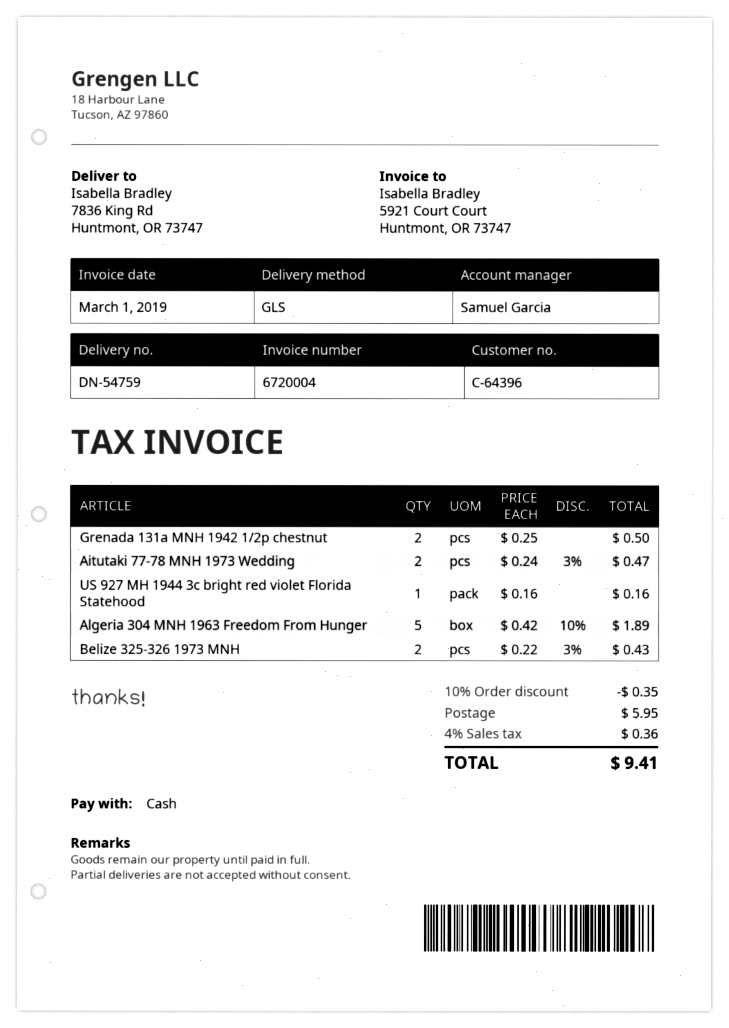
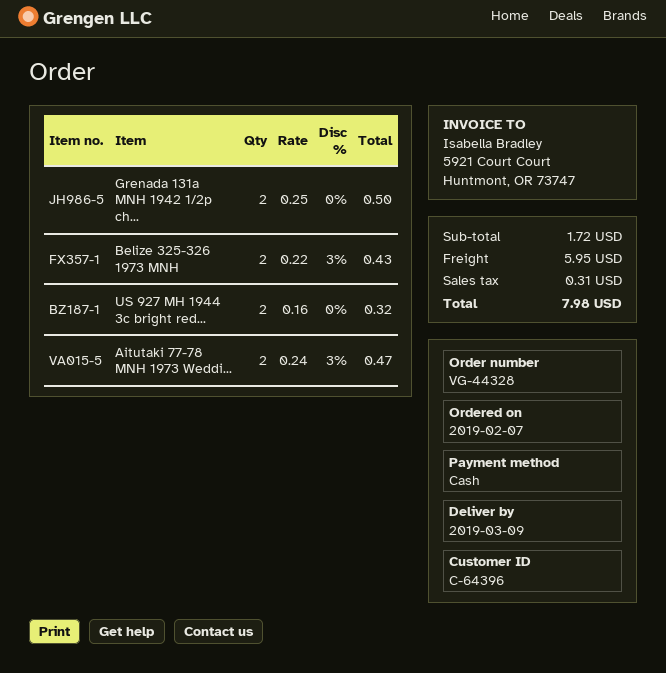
US 927 MH 1944 3c bright red violet Florida Statehood: 1 x 0.16 = 0.16 -> 2 x 0.16 = 0.32
Algeria 304 MNH 1963 Freedom From Hunger: 5 x 0.42 - 10% = 1.89 -> none
discount: 10% = 0.35 -> none
tax: 0.36 -> 0.31
total: 9.41 -> 7.98

